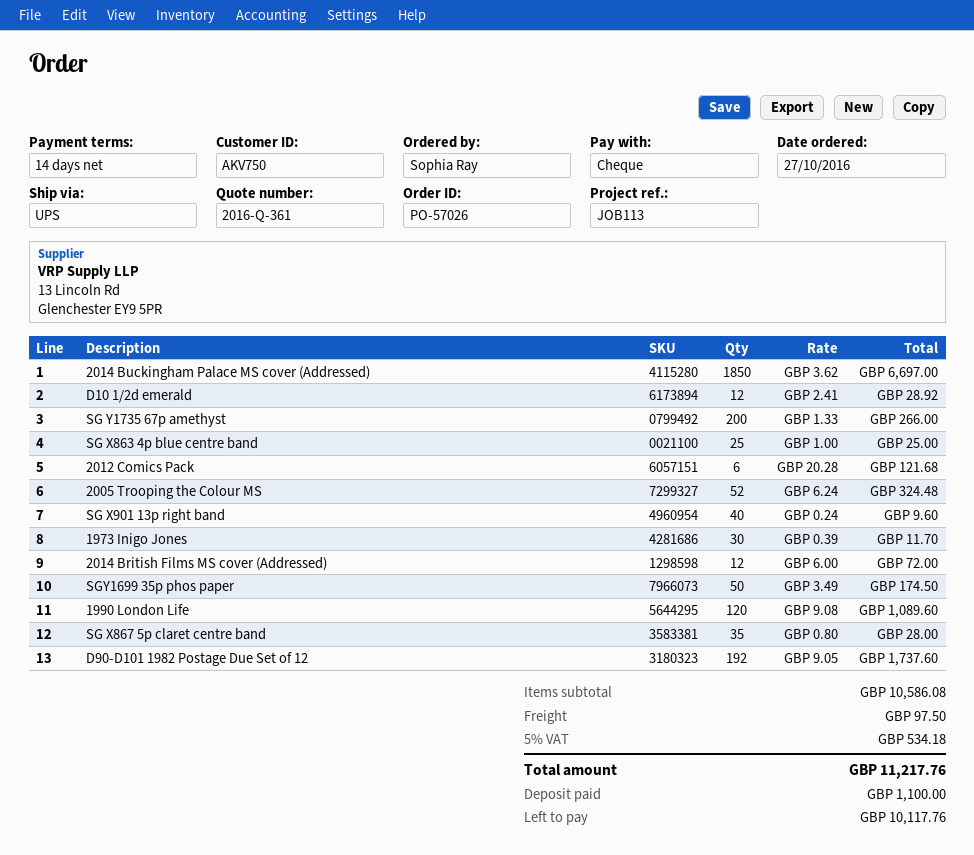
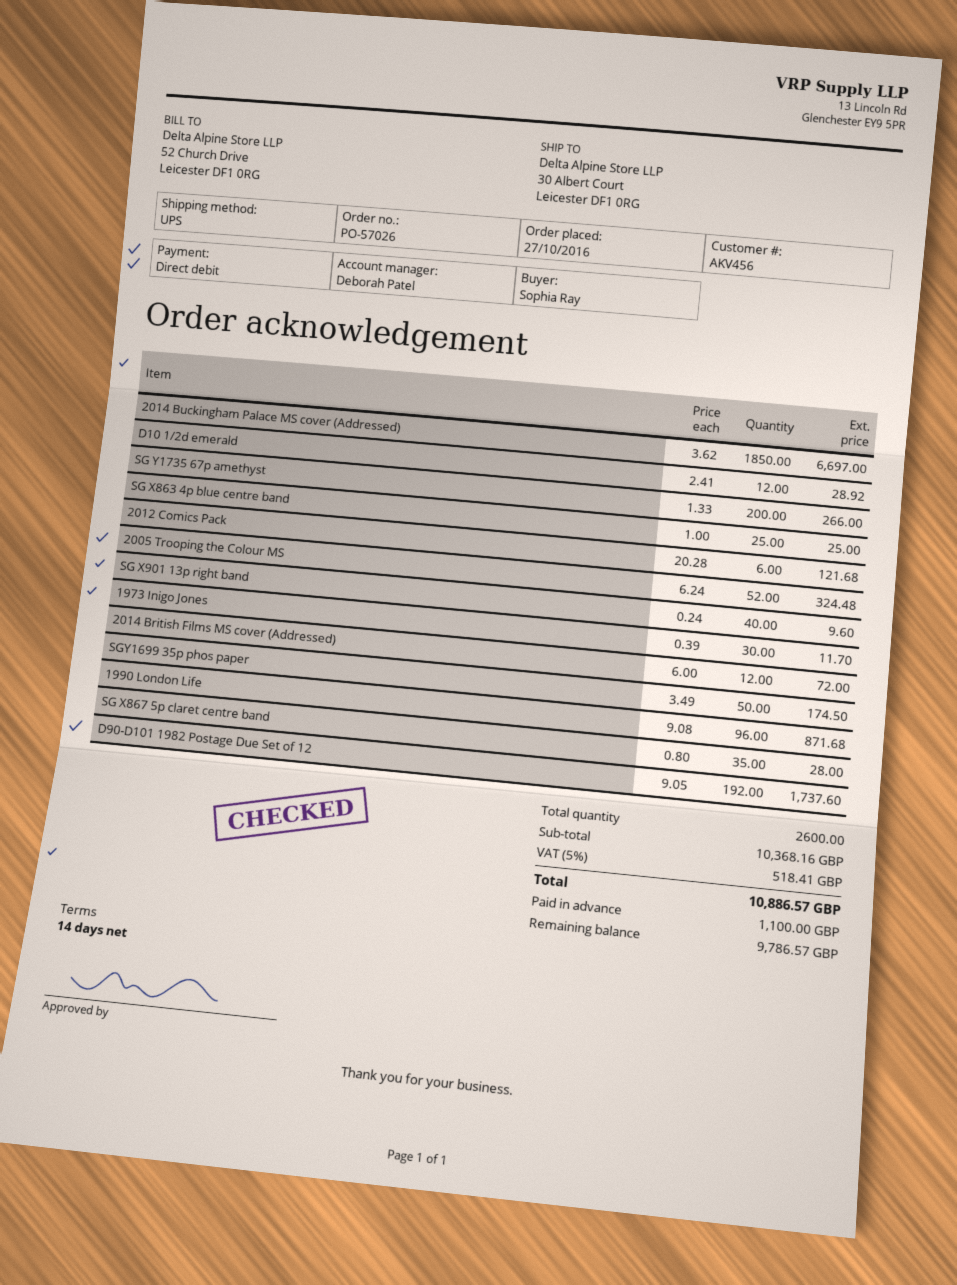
customer number: AKV750 -> AKV456
payment method: cheque -> direct debit
1990 London Life: 120 x 9.08 = 1089.60 -> 96 x 9.08 = 871.68
subtotal: 10586.08 -> 10368.16
shipping: 97.50 -> none
tax: 5% = 534.18 -> 5% = 518.41
total: 11217.76 -> 10886.57
balance: 10117.76 -> 9786.57

